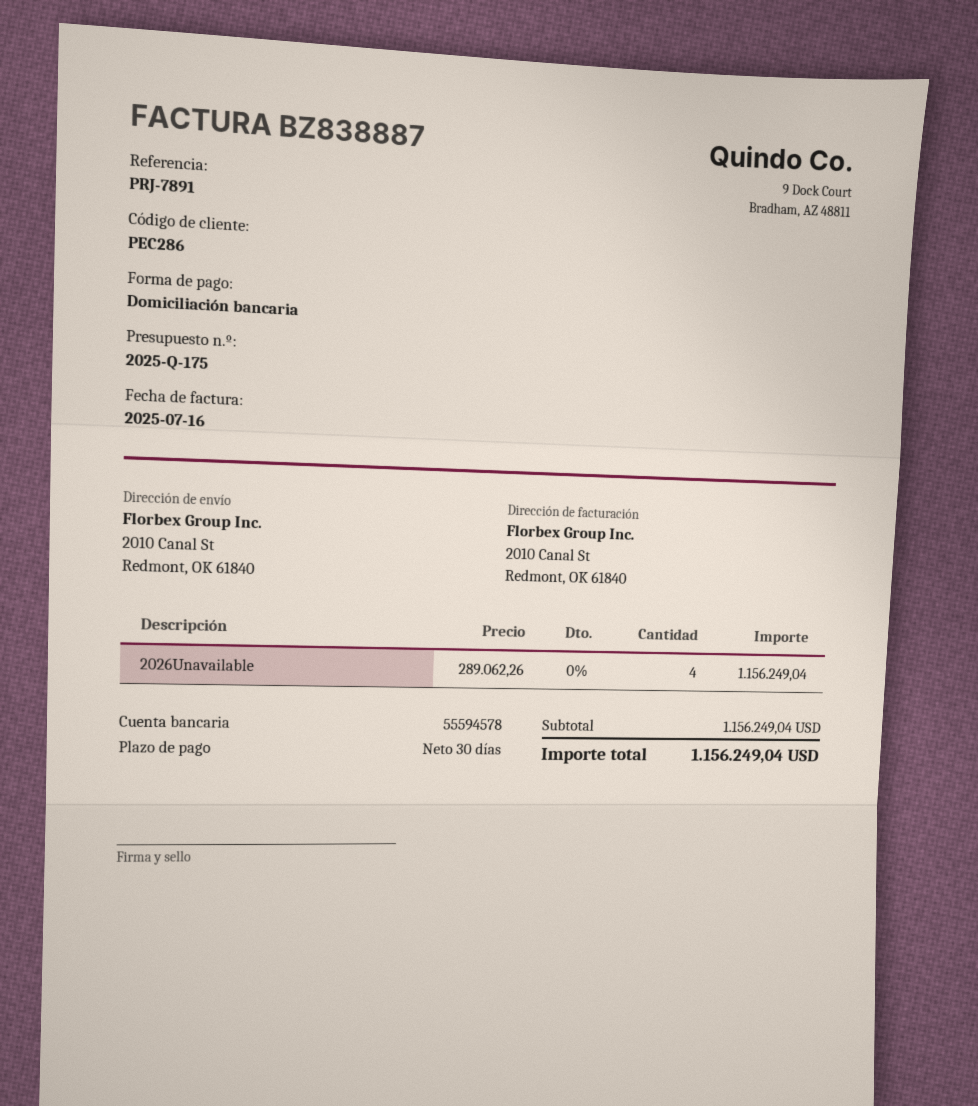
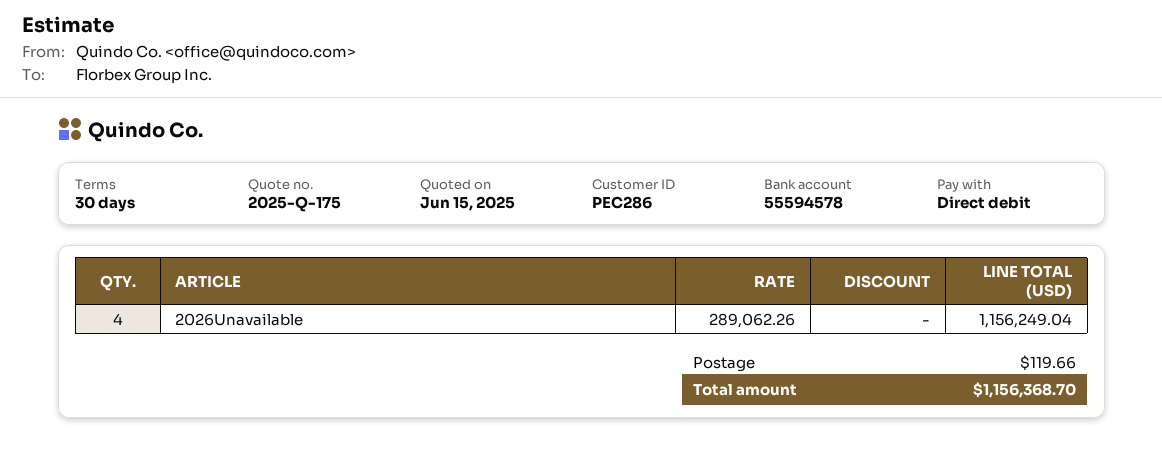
shipping: none -> 119.66
total: 1156249.04 -> 1156368.70

